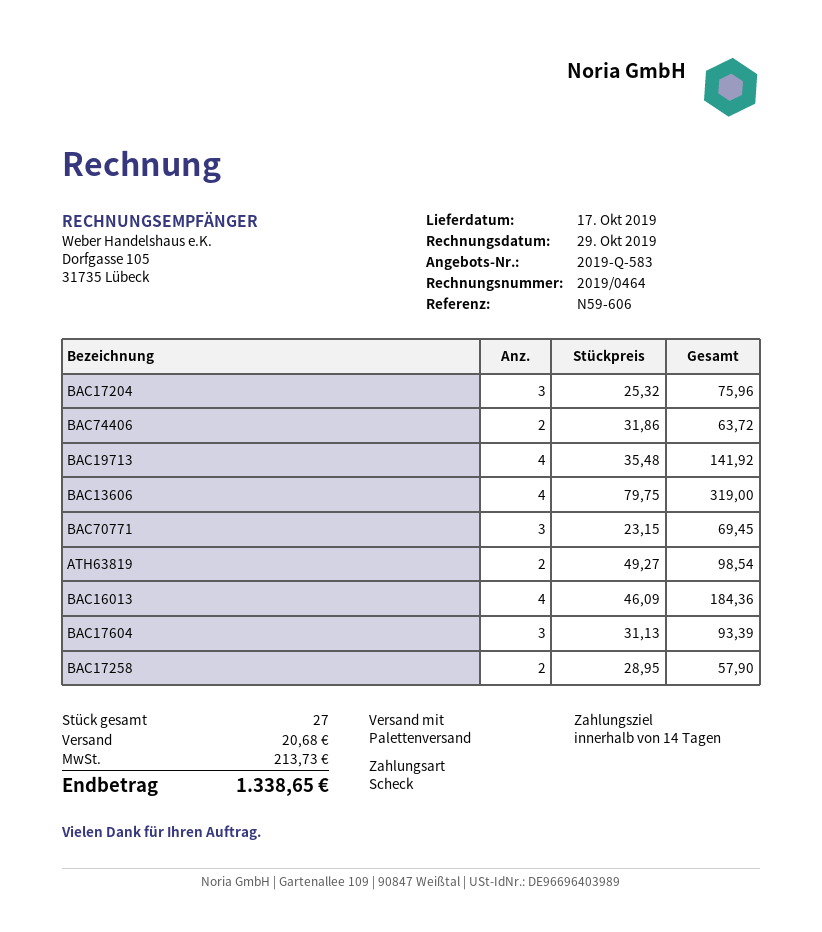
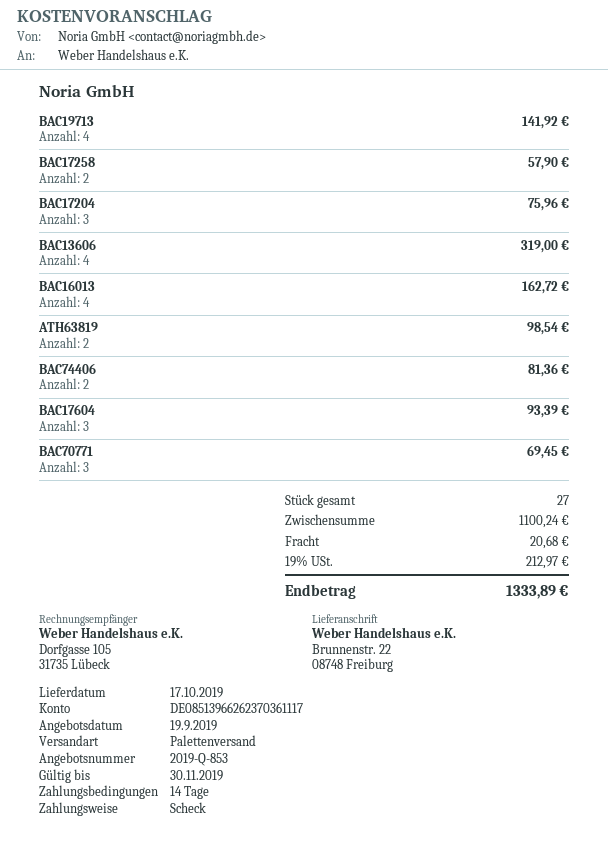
quote number: 2019-Q-583 -> 2019-Q-853
BAC74406: 2 for 63.72 -> 2 for 81.36
BAC16013: 4 for 184.36 -> 4 for 162.72
tax: 213.73 -> 212.97
total: 1338.65 -> 1333.89

